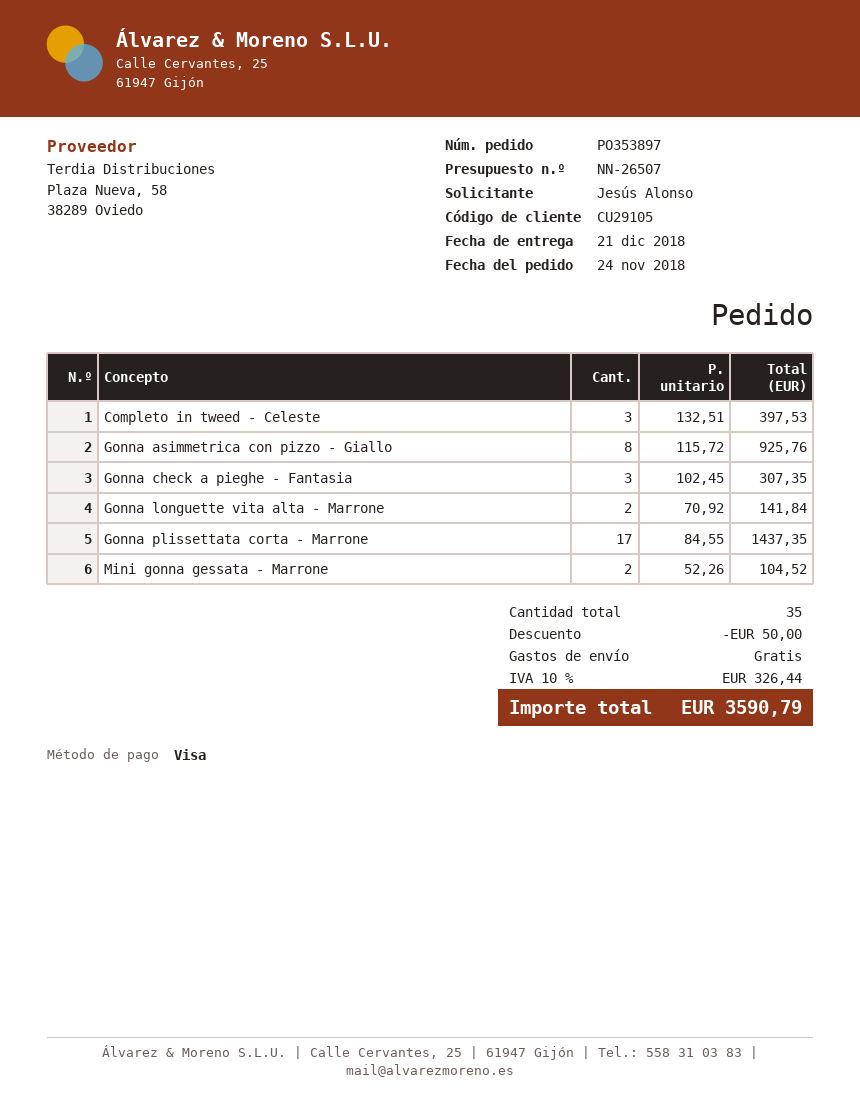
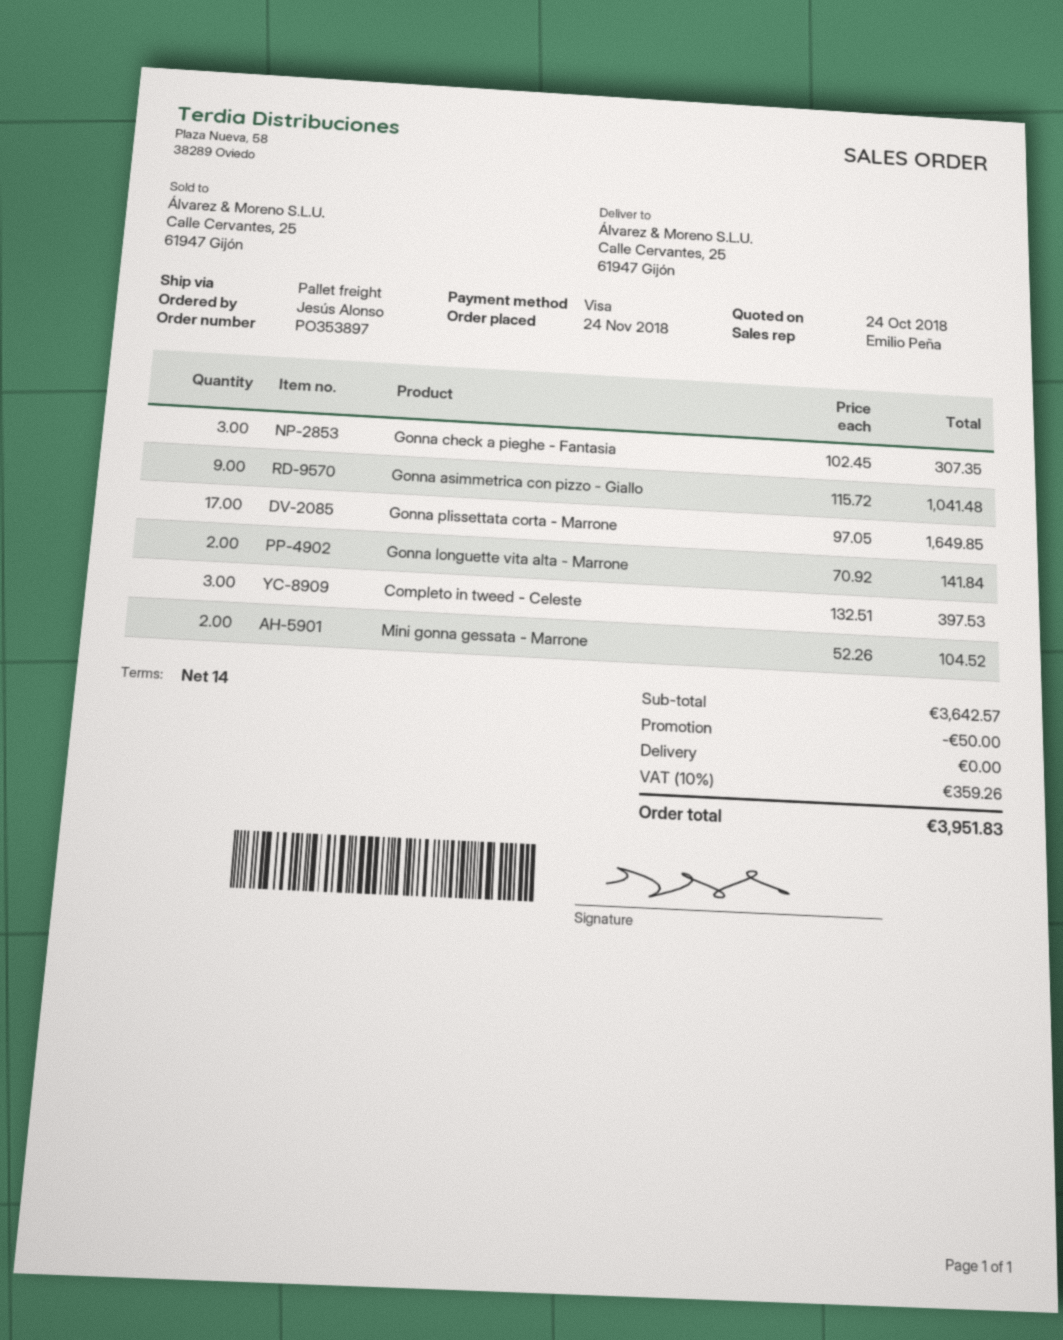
Gonna asimmetrica con pizzo - Giallo: 8 x 115.72 = 925.76 -> 9 x 115.72 = 1041.48
Gonna plissettata corta - Marrone: 17 x 84.55 = 1437.35 -> 17 x 97.05 = 1649.85
tax: 10% = 326.44 -> 10% = 359.26
total: 3590.79 -> 3951.83

